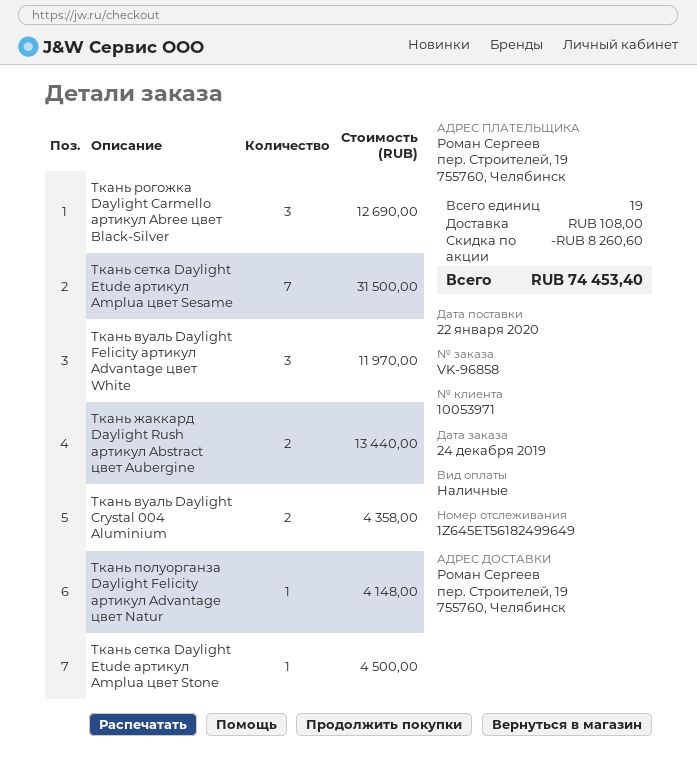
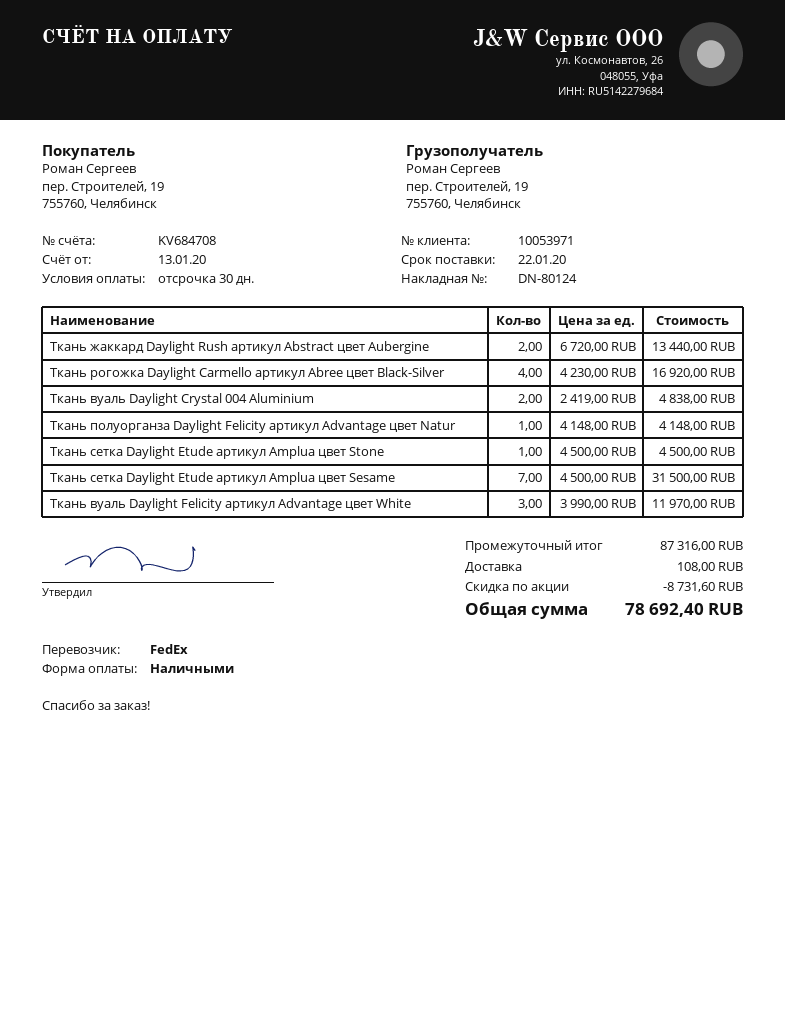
Ткань рогожка Daylight Carmello артикул Abree цвет Black-Silver: 3 for 12690.00 -> 4 for 16920.00
Ткань вуаль Daylight Crystal 004 Aluminium: 2 for 4358.00 -> 2 for 4838.00
discount: 8260.60 -> 8731.60
total: 74453.40 -> 78692.40

